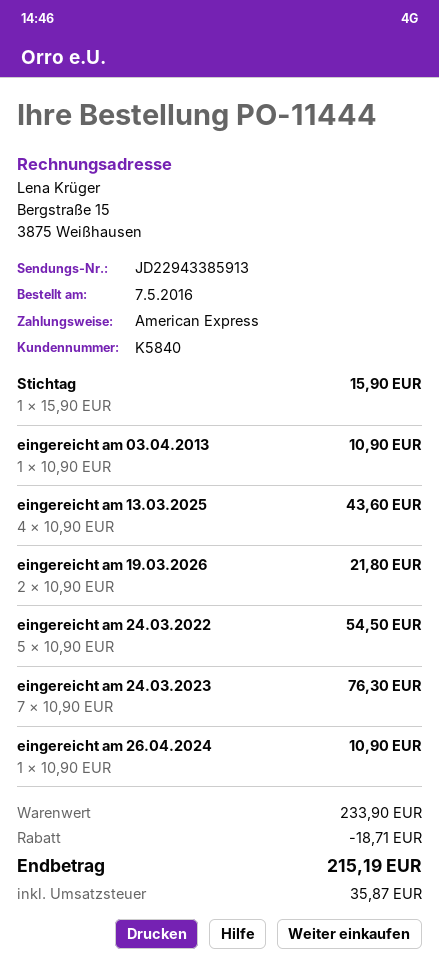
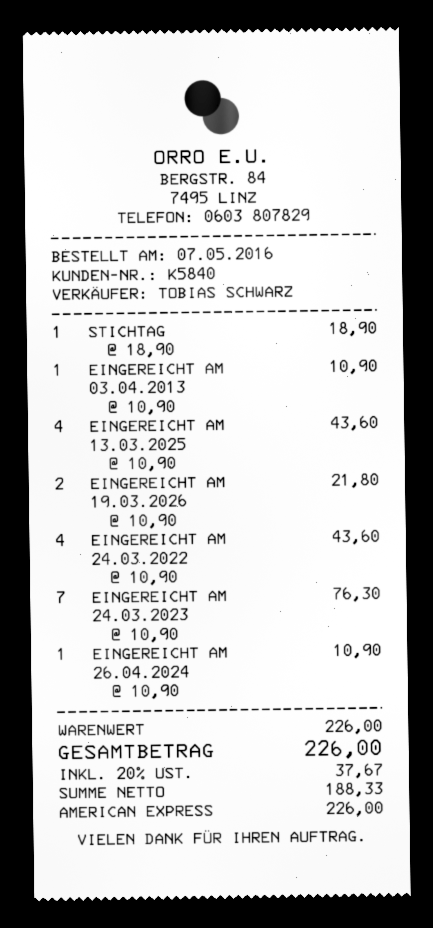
Stichtag: 1 x 15.90 = 15.90 -> 1 x 18.90 = 18.90
eingereicht am 24.03.2022: 5 x 10.90 = 54.50 -> 4 x 10.90 = 43.60
subtotal: 233.90 -> 226.00
discount: 18.71 -> none
tax: 35.87 -> 37.67
total: 215.19 -> 226.00

